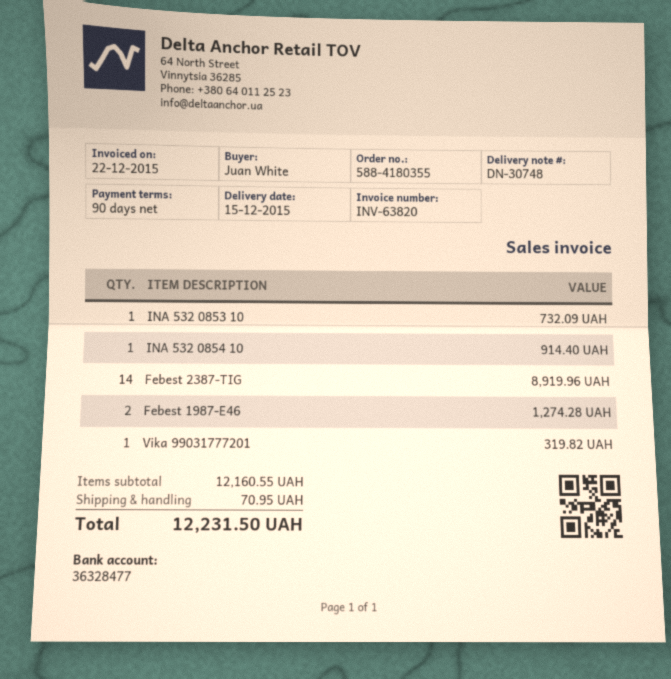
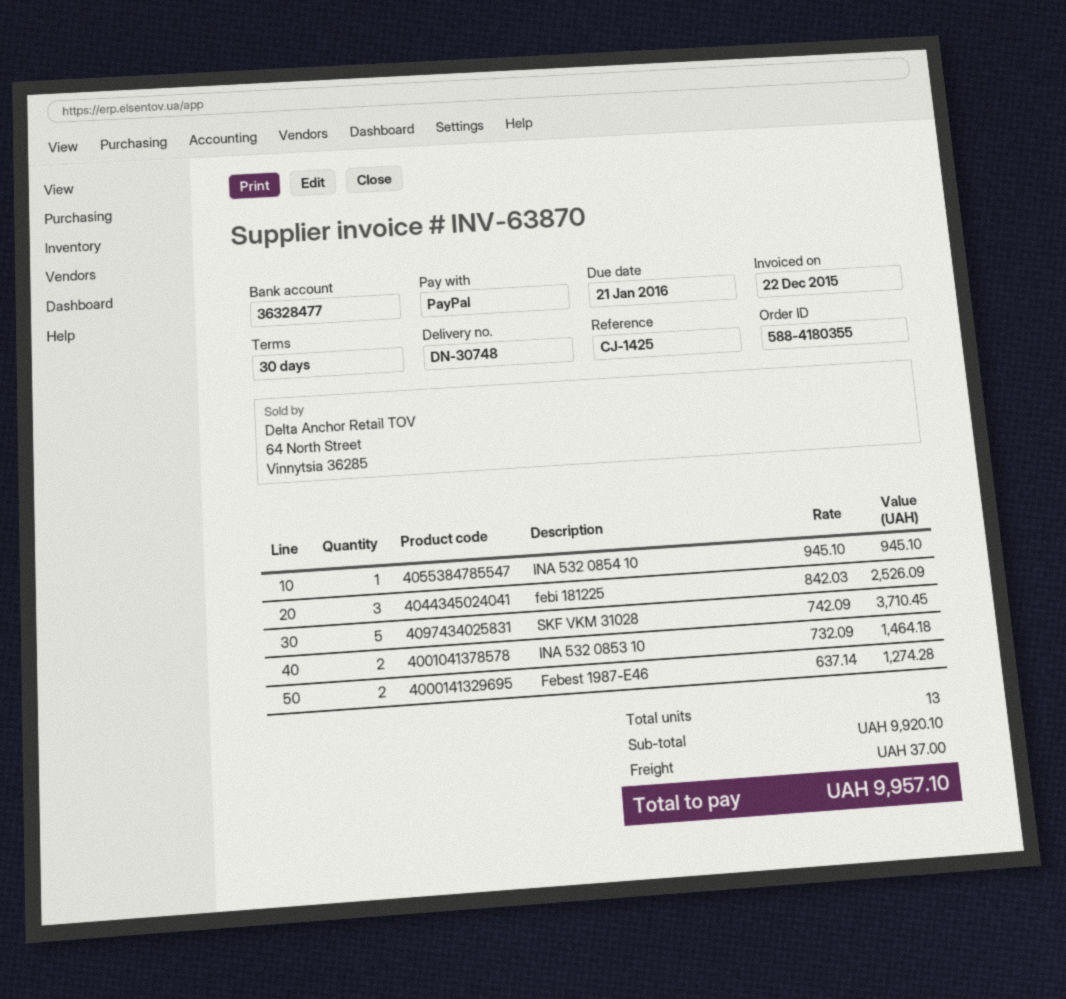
invoice number: INV-63820 -> INV-63870
payment terms: 90 days -> 30 days
INA 532 0853 10: 1 for 732.09 -> 2 for 1464.18
INA 532 0854 10: 1 for 914.40 -> 1 for 945.10
Febest 2387-TIG: 14 for 8919.96 -> none
Vika 99031777201: 1 for 319.82 -> none
febi 181225: none -> 3 for 2526.09
SKF VKM 31028: none -> 5 for 3710.45
subtotal: 12160.55 -> 9920.10
shipping: 70.95 -> 37.00
total: 12231.50 -> 9957.10

